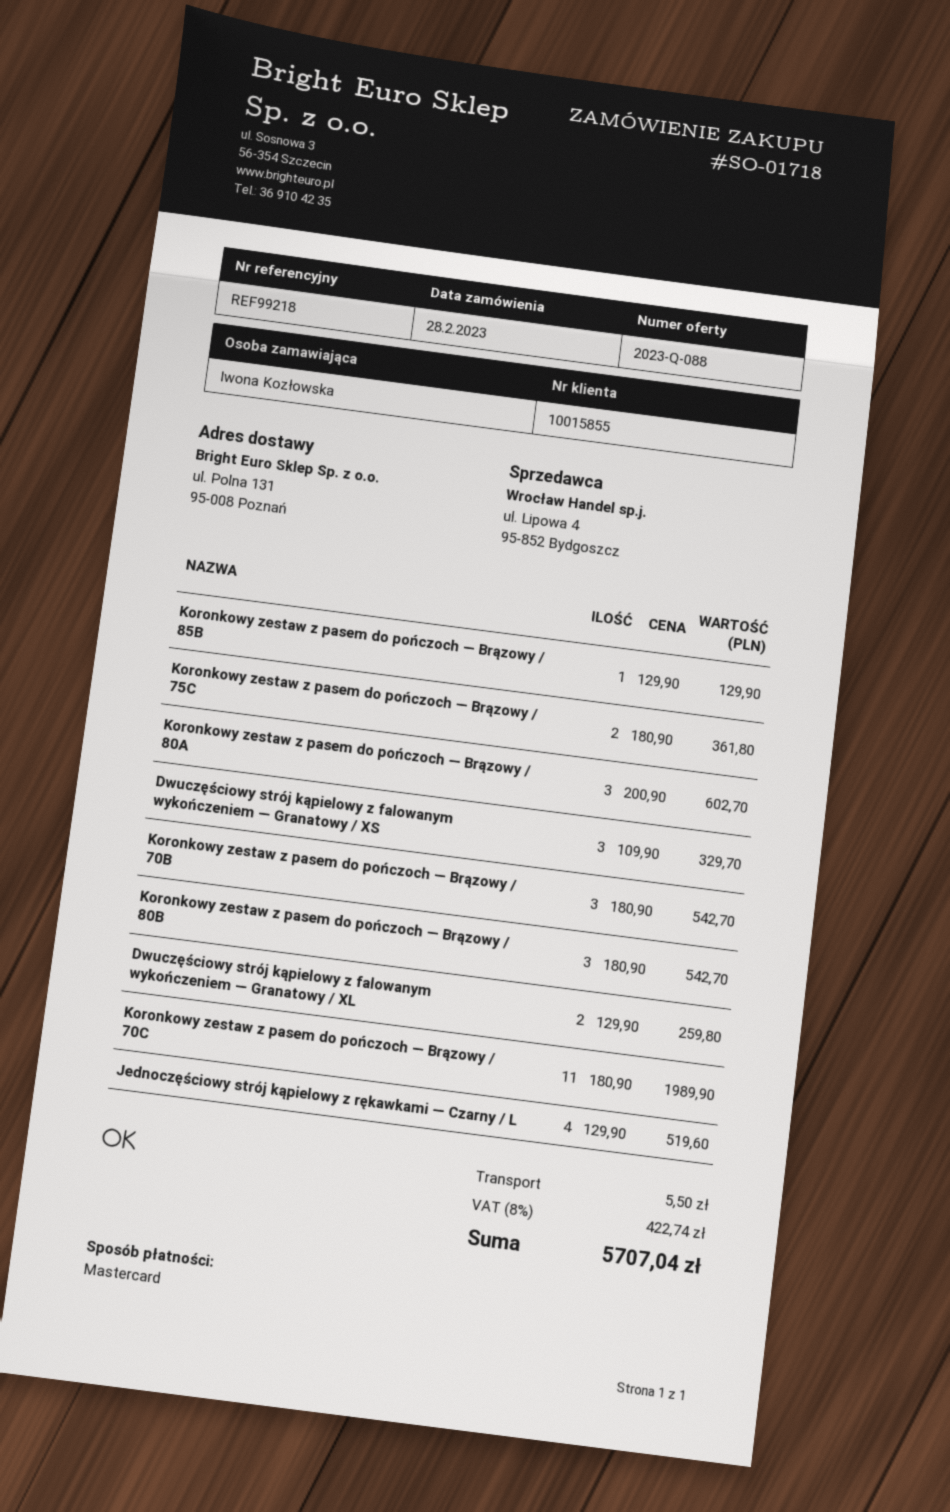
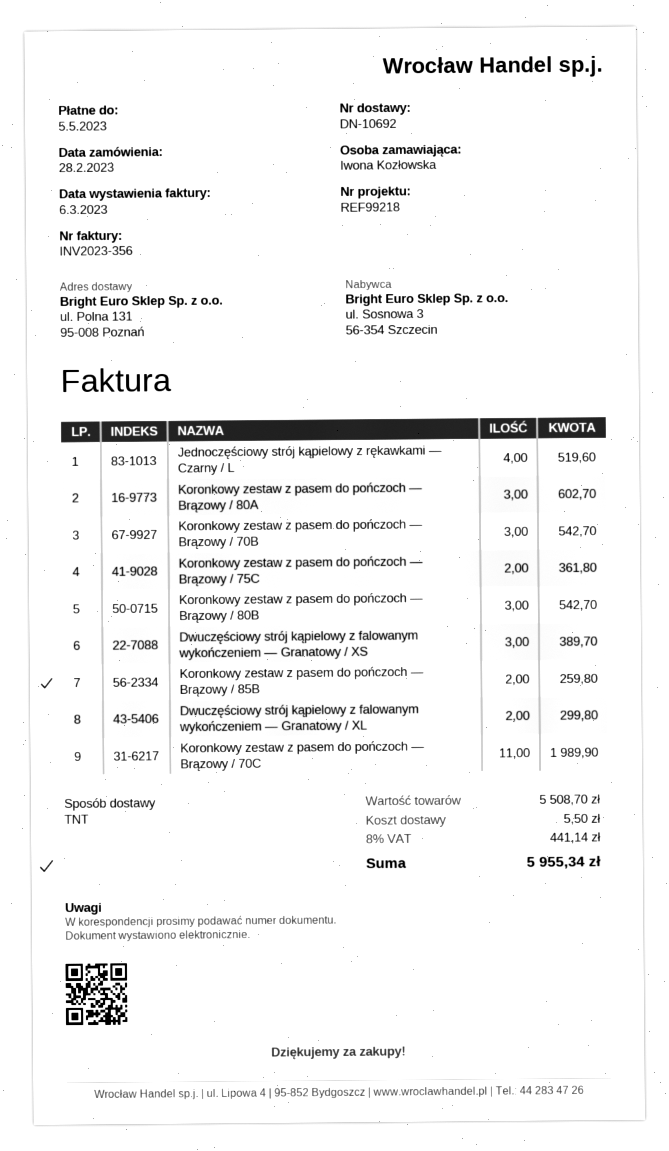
Koronkowy zestaw z pasem do pończoch — Brązowy / 85B: 1 for 129.90 -> 2 for 259.80
Dwuczęściowy strój kąpielowy z falowanym wykończeniem — Granatowy / XS: 3 for 329.70 -> 3 for 389.70
Dwuczęściowy strój kąpielowy z falowanym wykończeniem — Granatowy / XL: 2 for 259.80 -> 2 for 299.80
tax: 8% = 422.74 -> 8% = 441.14
total: 5707.04 -> 5955.34

